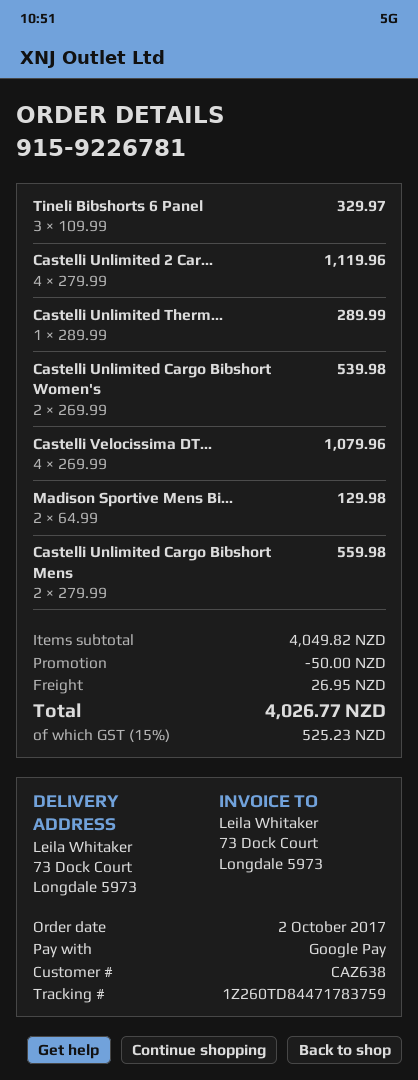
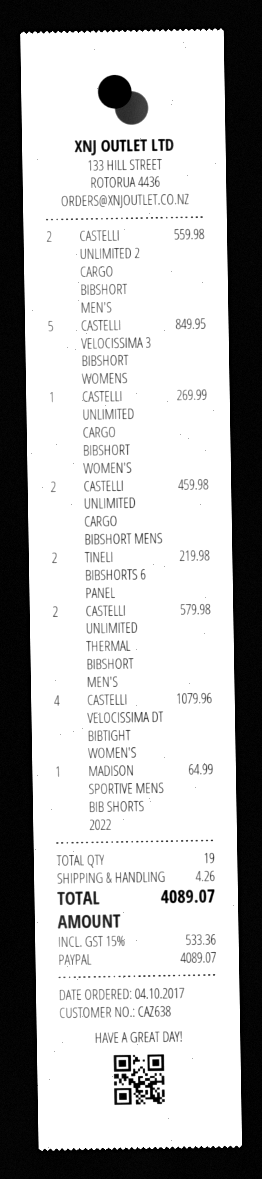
order date: 2017-10-02 -> 2017-10-04
payment method: Google Pay -> PayPal
Tineli Bibshorts 6 Panel: 3 for 329.97 -> 2 for 219.98
Castelli Unlimited 2 Car...: 4 for 1119.96 -> 2 for 559.98
Castelli Unlimited Therm...: 1 for 289.99 -> 2 for 579.98
Castelli Unlimited Cargo Bibshort Women's: 2 for 539.98 -> 1 for 269.99
Madison Sportive Mens Bi...: 2 for 129.98 -> 1 for 64.99
Castelli Unlimited Cargo Bibshort Mens: 2 for 559.98 -> 2 for 459.98
CASTELLI VELOCISSIMA 3 BIBSHORT WOMENS: none -> 5 for 849.95
discount: 50.00 -> none
shipping: 26.95 -> 4.26
tax: 15% = 525.23 -> 15% = 533.36
total: 4026.77 -> 4089.07

